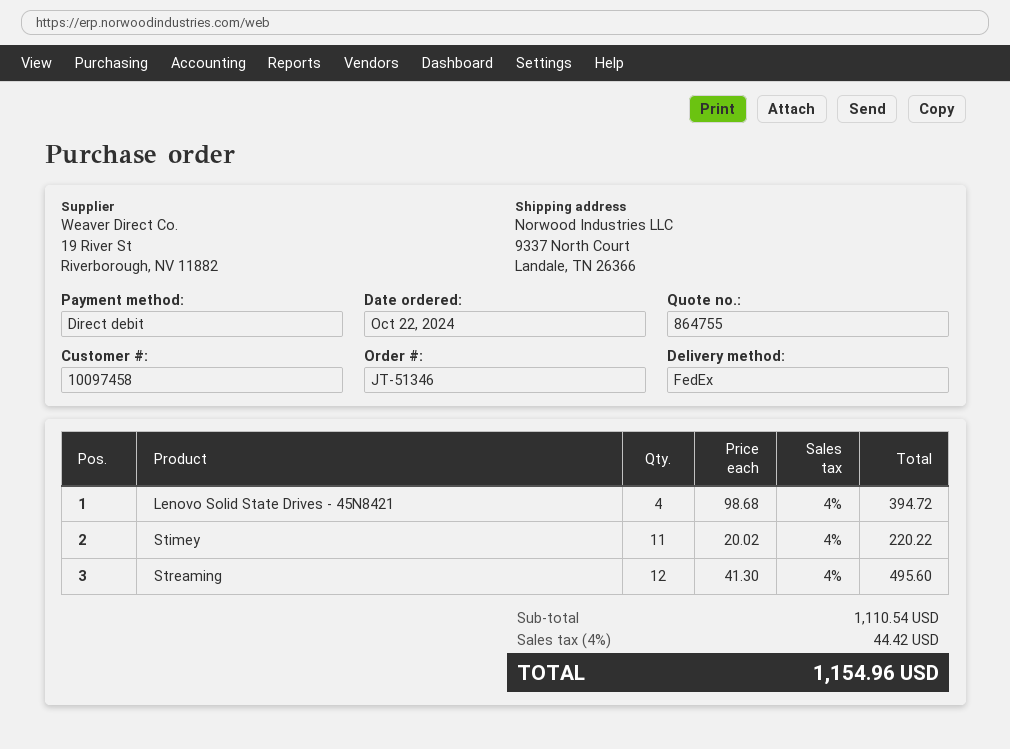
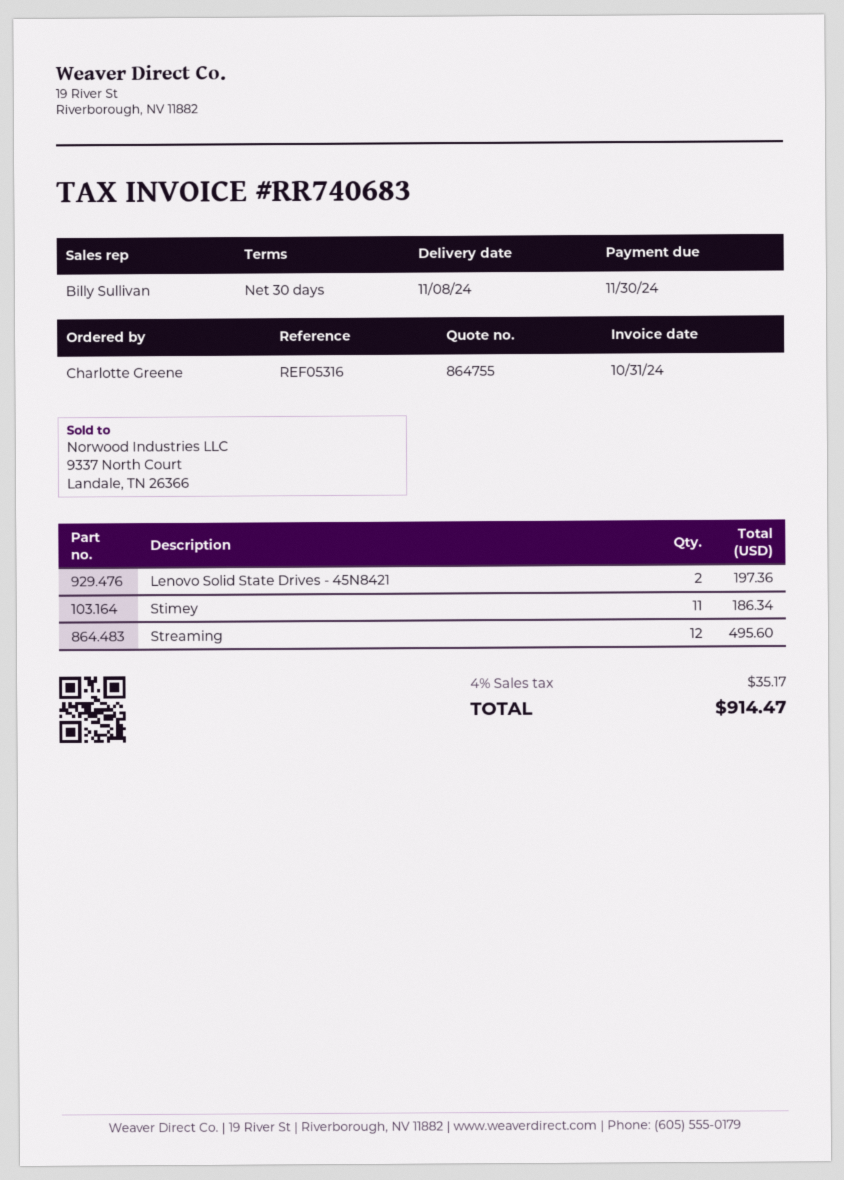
Lenovo Solid State Drives - 45N8421: 4 for 394.72 -> 2 for 197.36
Stimey: 11 for 220.22 -> 11 for 186.34
tax: 4% = 44.42 -> 4% = 35.17
total: 1154.96 -> 914.47

